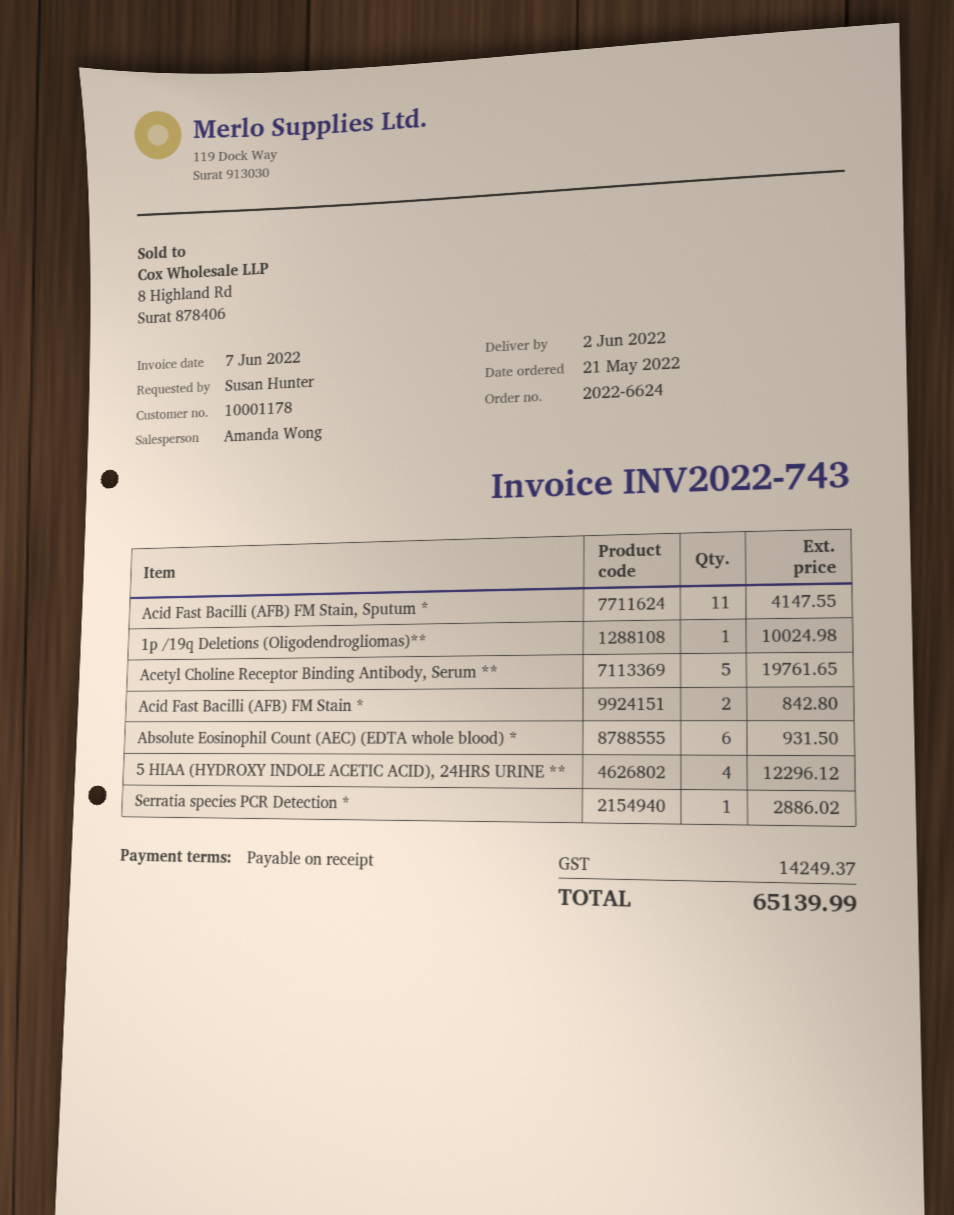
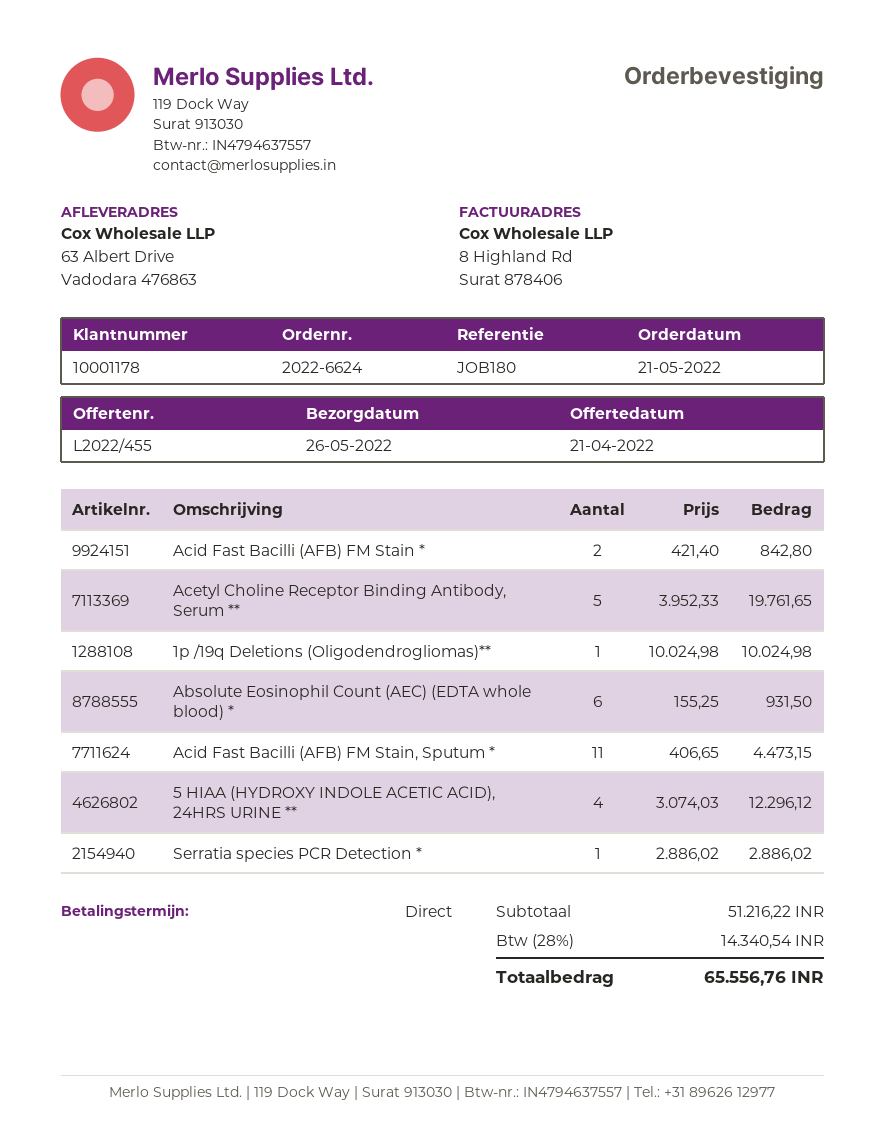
delivery date: 2022-06-02 -> 2022-05-26
Acid Fast Bacilli (AFB) FM Stain, Sputum *: 11 for 4147.55 -> 11 for 4473.15
tax: 14249.37 -> 14340.54
total: 65139.99 -> 65556.76

